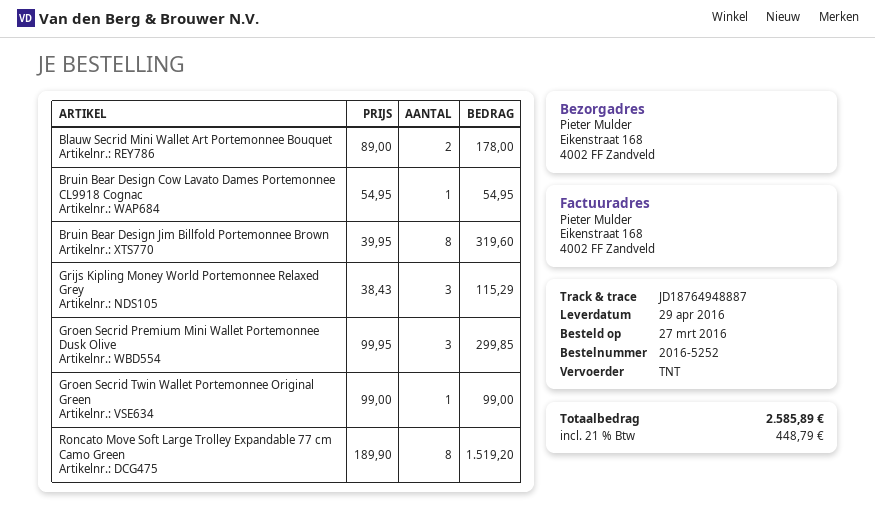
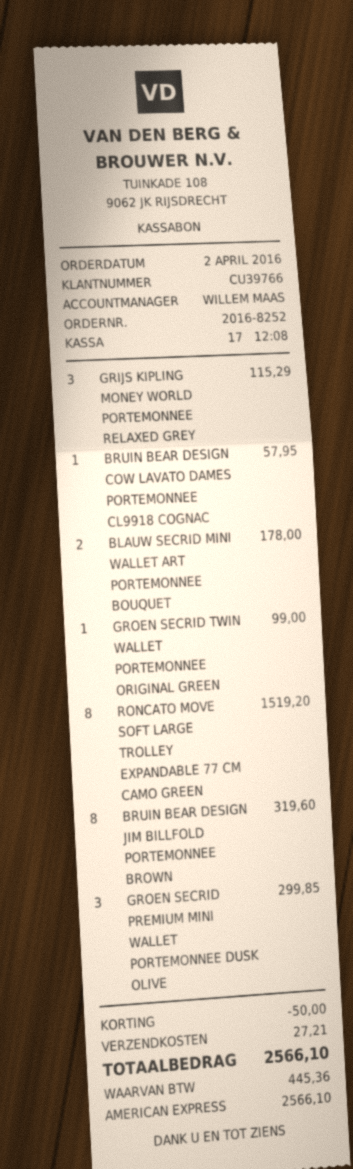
order number: 2016-5252 -> 2016-8252
order date: 2016-03-27 -> 2016-04-02
Bruin Bear Design Cow Lavato Dames Portemonnee CL9918 Cognac: 1 for 54.95 -> 1 for 57.95
discount: none -> 50.00
shipping: none -> 27.21
tax: 448.79 -> 445.36
total: 2585.89 -> 2566.10

